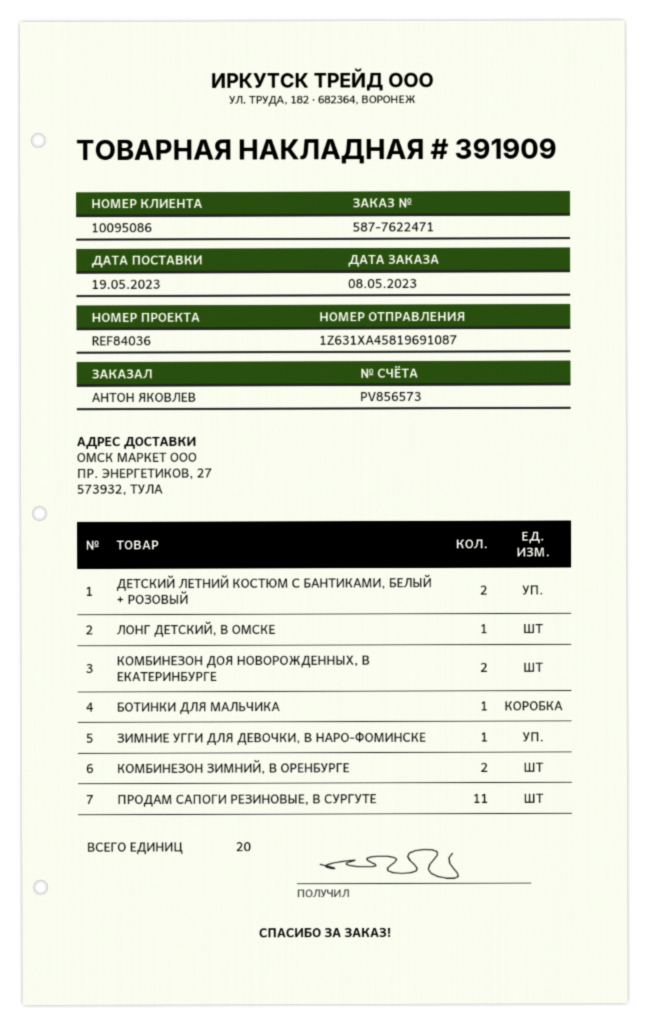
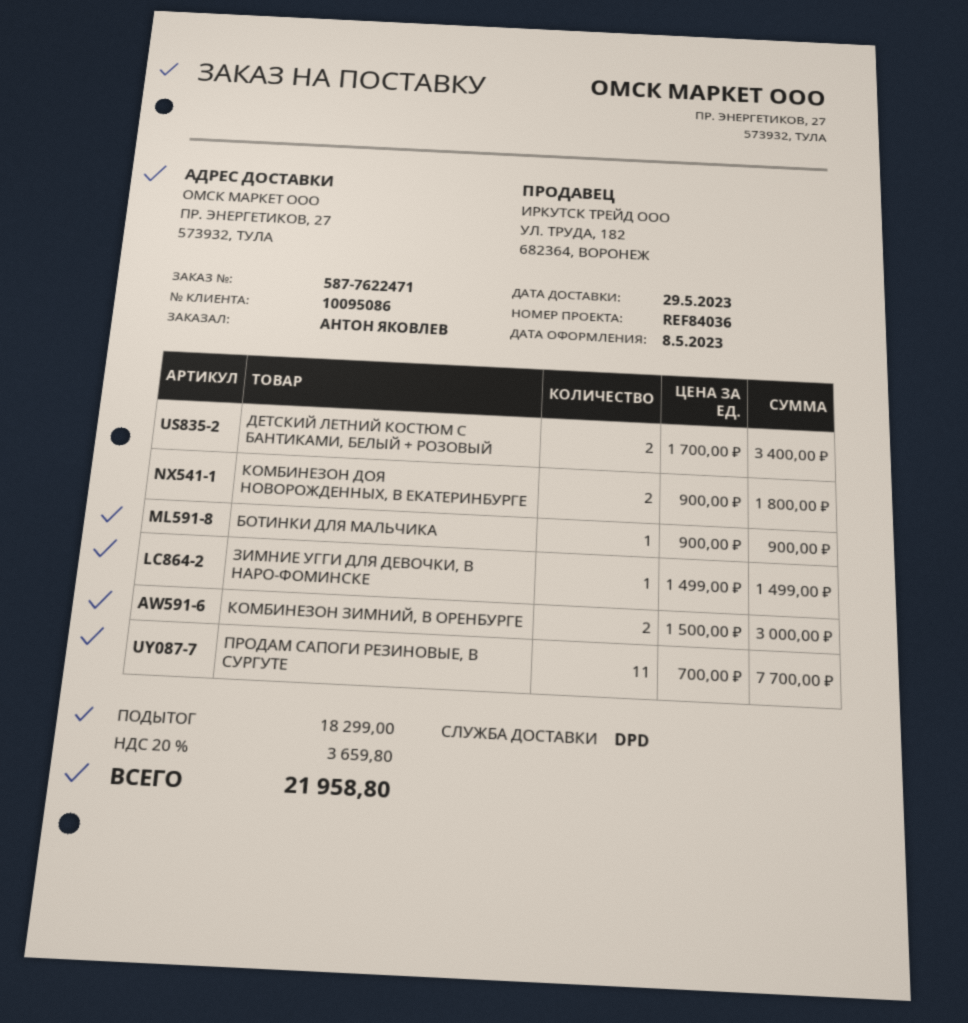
delivery date: 2023-05-19 -> 2023-05-29
ЛОНГ ДЕТСКИЙ, В ОМСКЕ: 1 -> none

